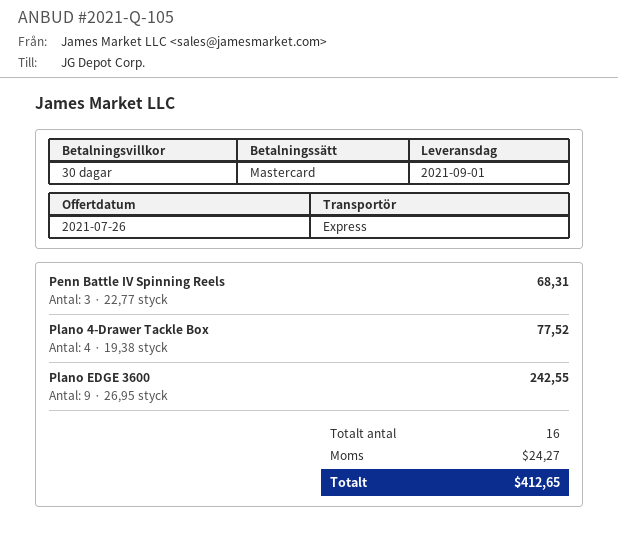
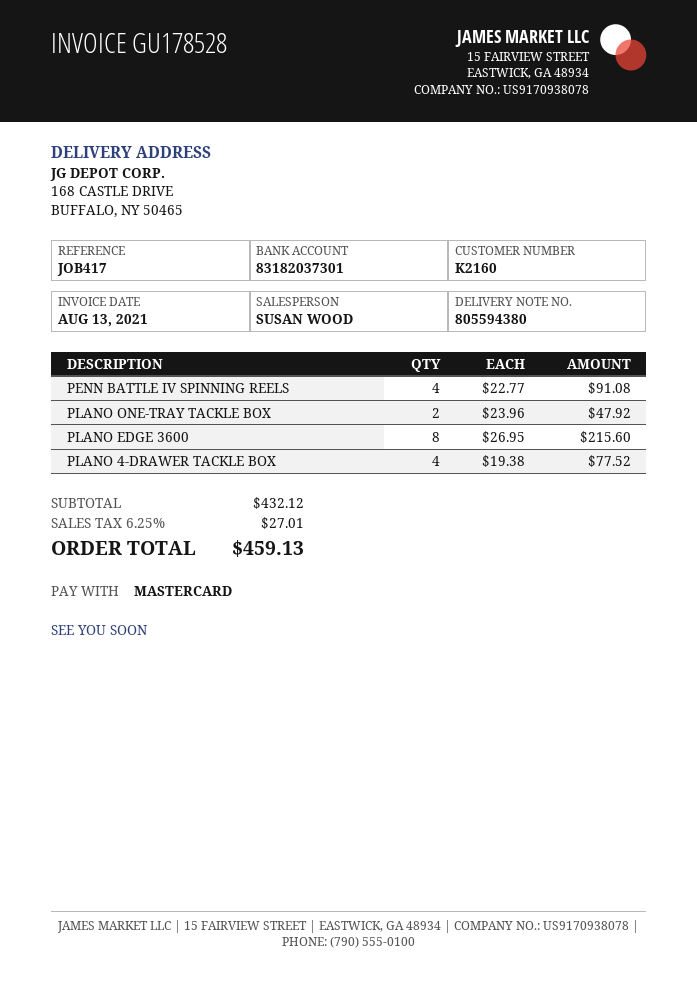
Penn Battle IV Spinning Reels: 3 x 22.77 = 68.31 -> 4 x 22.77 = 91.08
Plano EDGE 3600: 9 x 26.95 = 242.55 -> 8 x 26.95 = 215.60
PLANO ONE-TRAY TACKLE BOX: none -> 2 x 23.96 = 47.92
tax: 24.27 -> 27.01
total: 412.65 -> 459.13

